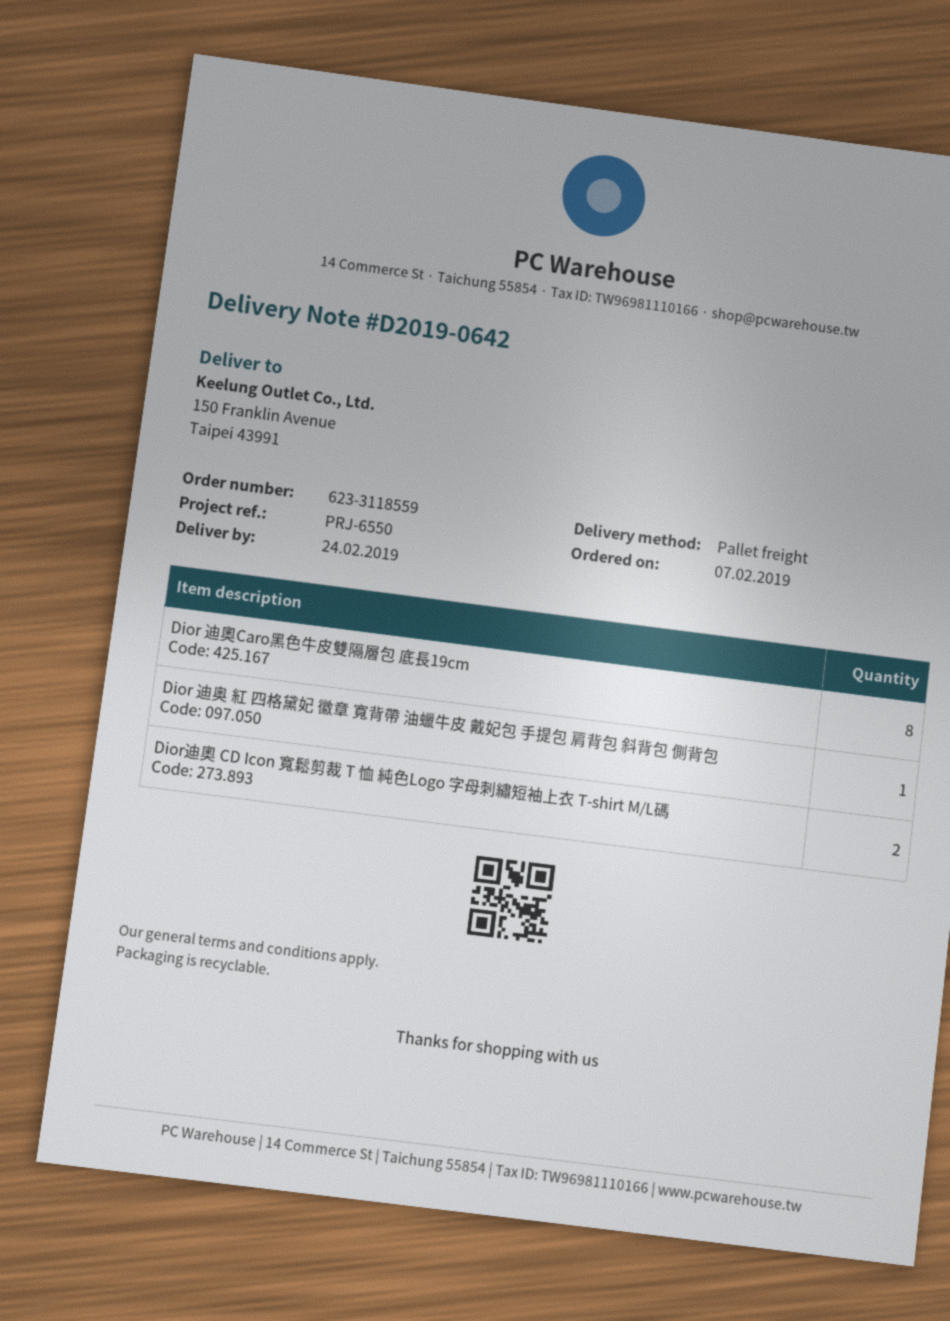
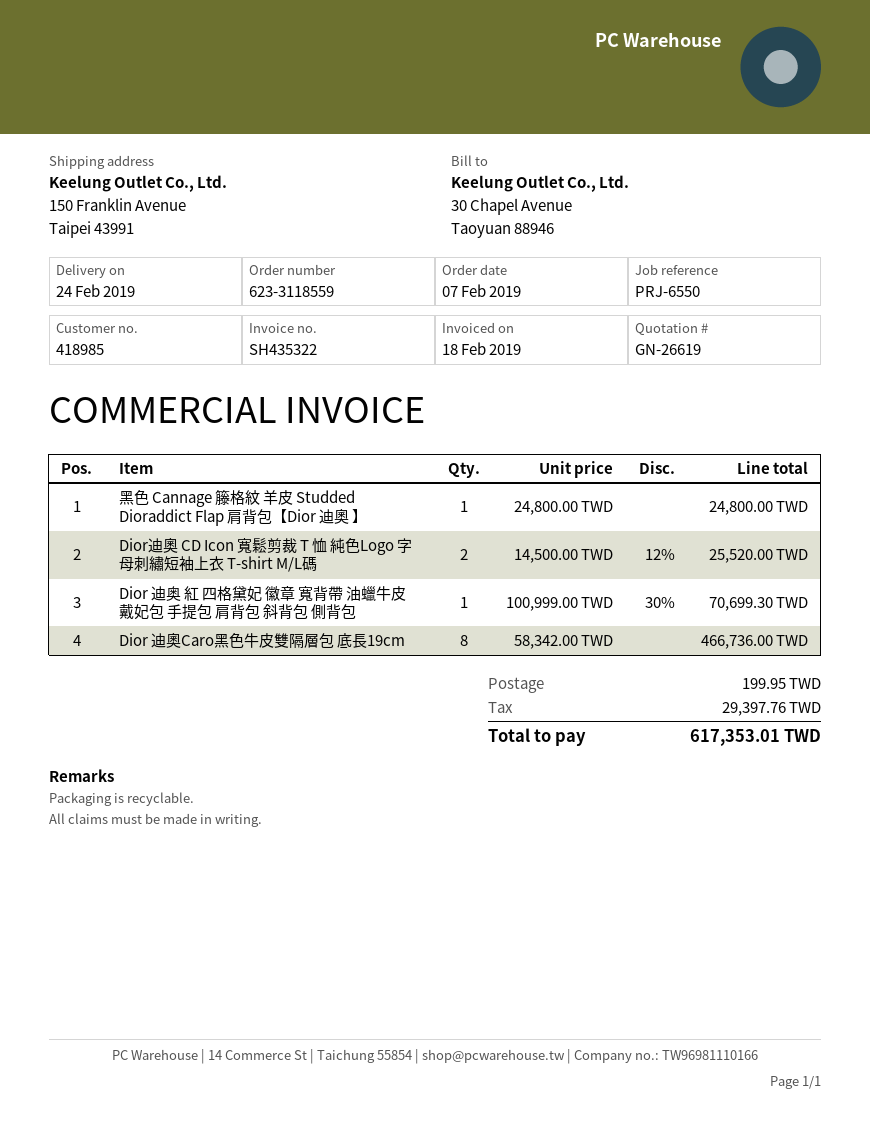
黑色 Cannage 籐格紋 羊皮 Studded Dioraddict Flap 肩背包【Dior 迪奧 】: none -> 1

